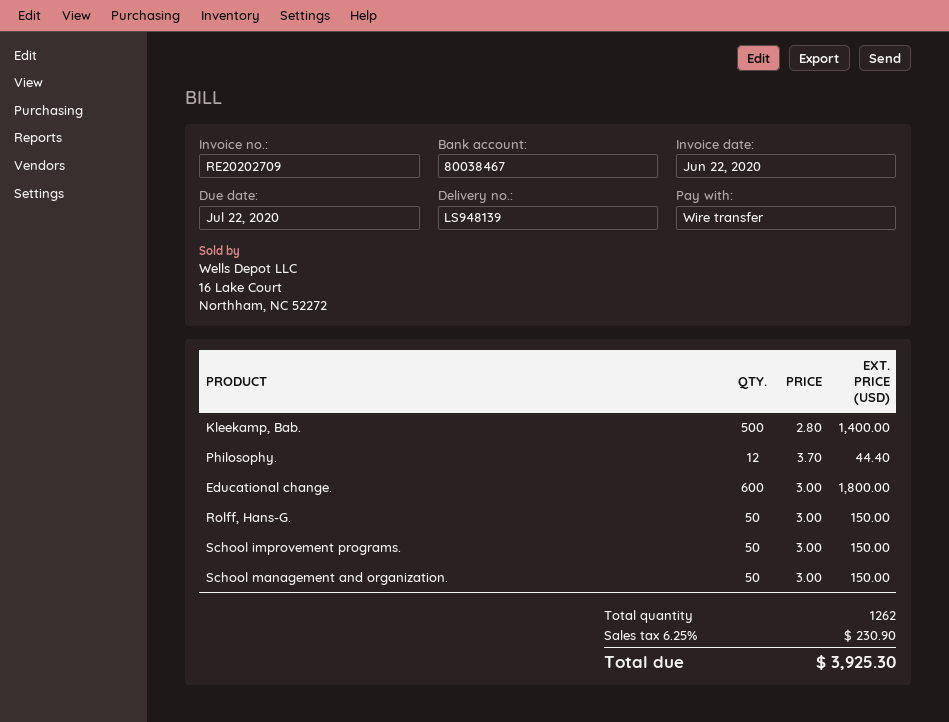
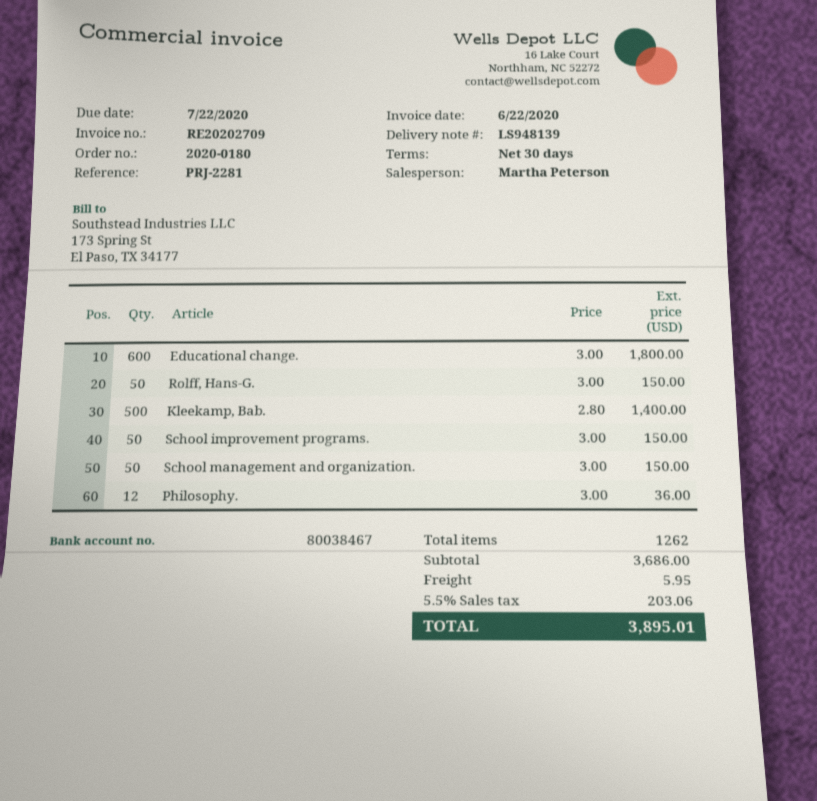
Philosophy.: 12 x 3.70 = 44.40 -> 12 x 3.00 = 36.00
shipping: none -> 5.95
tax: 6.25% = 230.90 -> 5.5% = 203.06
total: 3925.30 -> 3895.01

